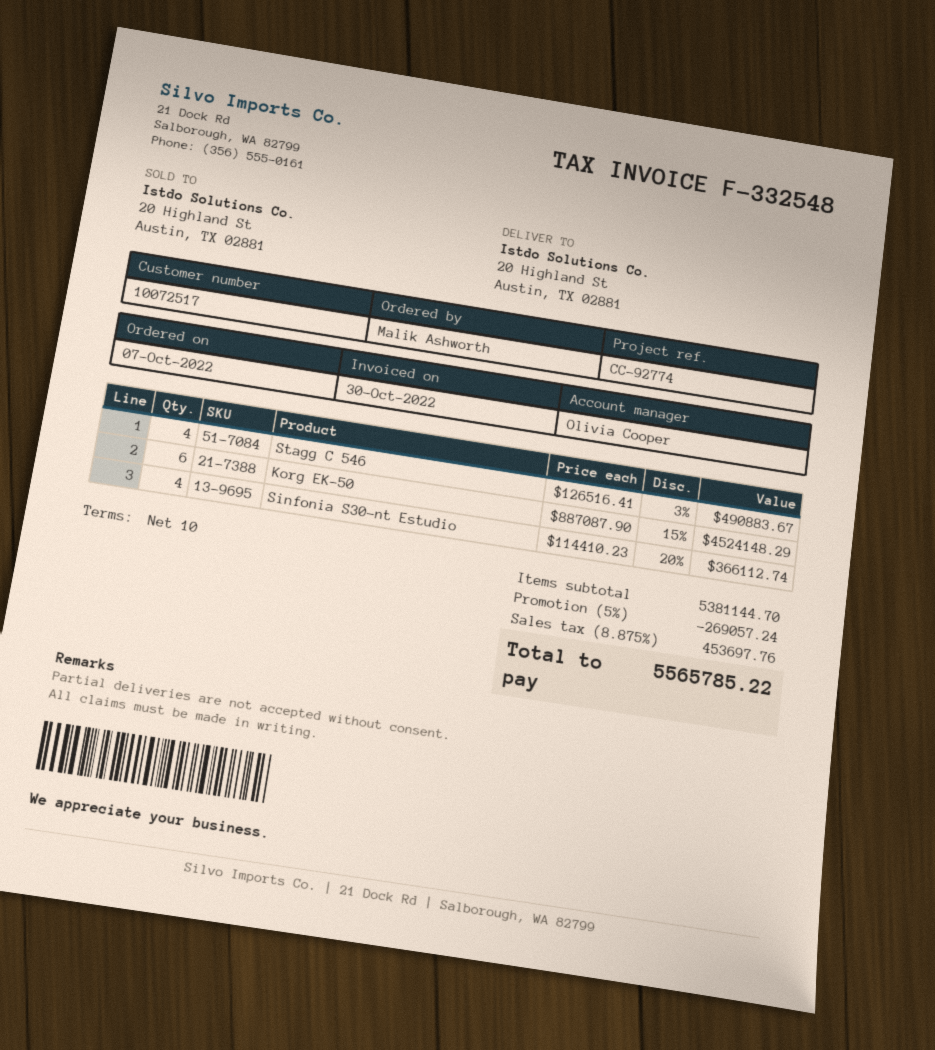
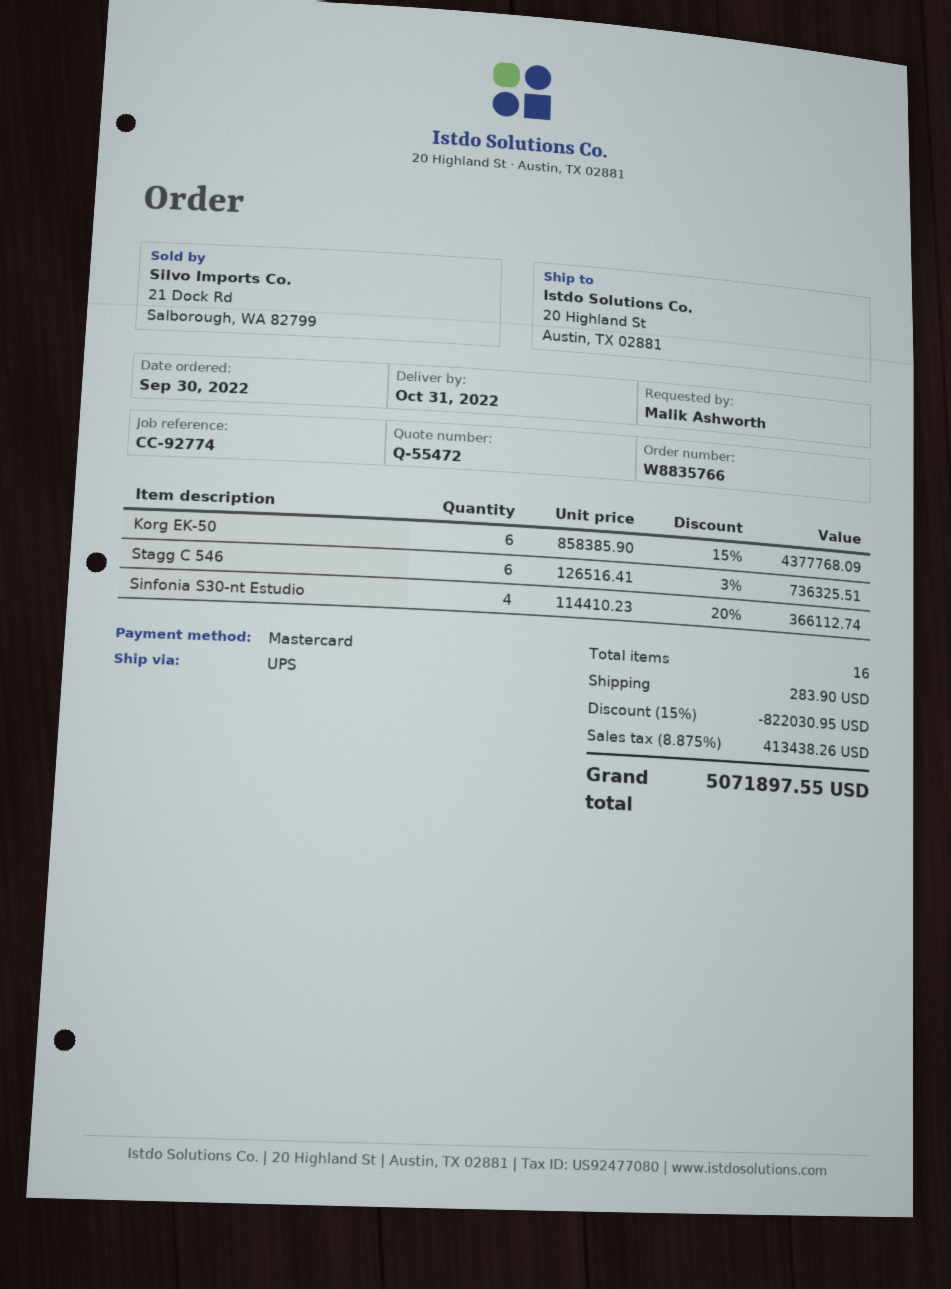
order date: 2022-10-07 -> 2022-09-30
Stagg C 546: 4 x 126516.41 - 3% = 490883.67 -> 6 x 126516.41 - 3% = 736325.51
Korg EK-50: 6 x 887087.90 - 15% = 4524148.29 -> 6 x 858385.90 - 15% = 4377768.09
discount: 5% = 269057.24 -> 15% = 822030.95
shipping: none -> 283.90
tax: 8.875% = 453697.76 -> 8.875% = 413438.26
total: 5565785.22 -> 5071897.55

